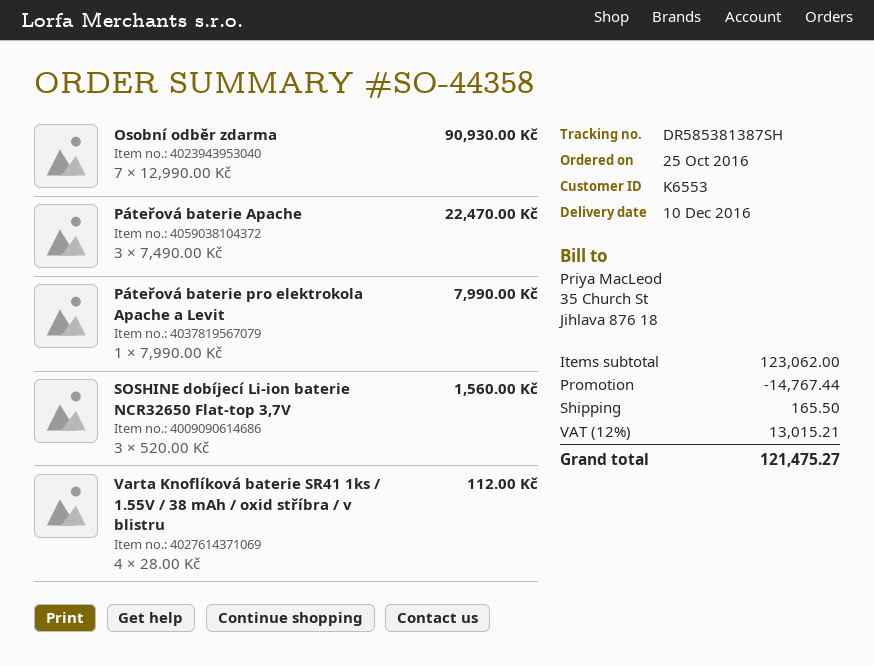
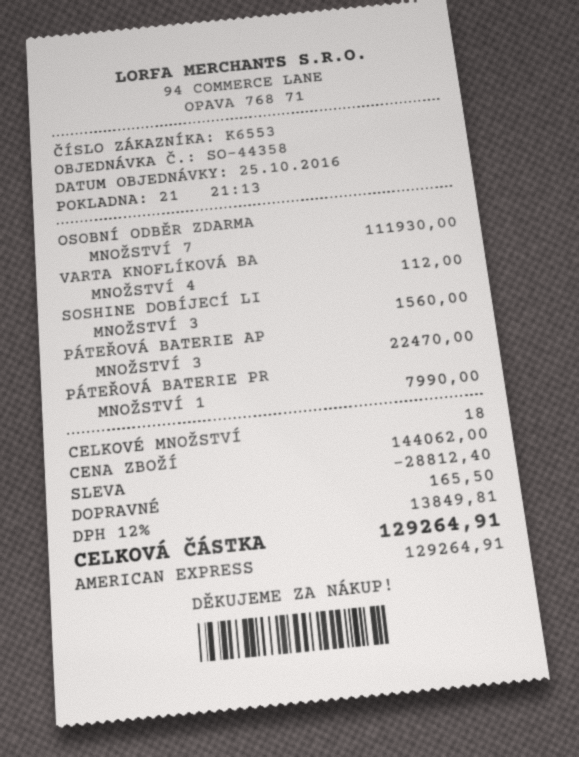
Osobní odběr zdarma: 7 for 90930.00 -> 7 for 111930.00
subtotal: 123062.00 -> 144062.00
discount: 14767.44 -> 28812.40
tax: 12% = 13015.21 -> 12% = 13849.81
total: 121475.27 -> 129264.91

